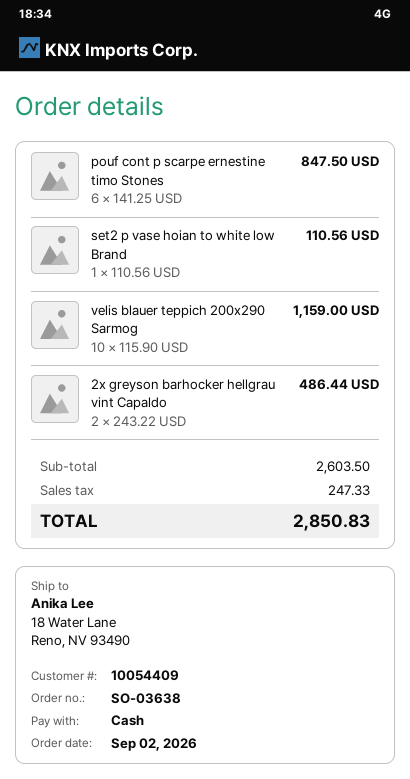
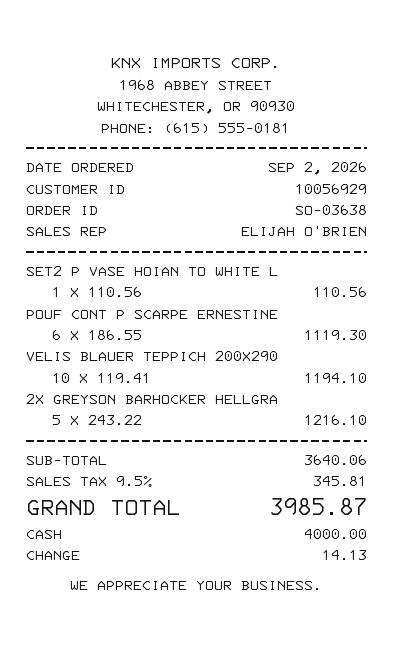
customer number: 10054409 -> 10056929
pouf cont p scarpe ernestine timo Stones: 6 x 141.25 = 847.50 -> 6 x 186.55 = 1119.30
velis blauer teppich 200x290 Sarmog: 10 x 115.90 = 1159.00 -> 10 x 119.41 = 1194.10
2x greyson barhocker hellgrau vint Capaldo: 2 x 243.22 = 486.44 -> 5 x 243.22 = 1216.10
subtotal: 2603.50 -> 3640.06
tax: 247.33 -> 345.81
total: 2850.83 -> 3985.87

